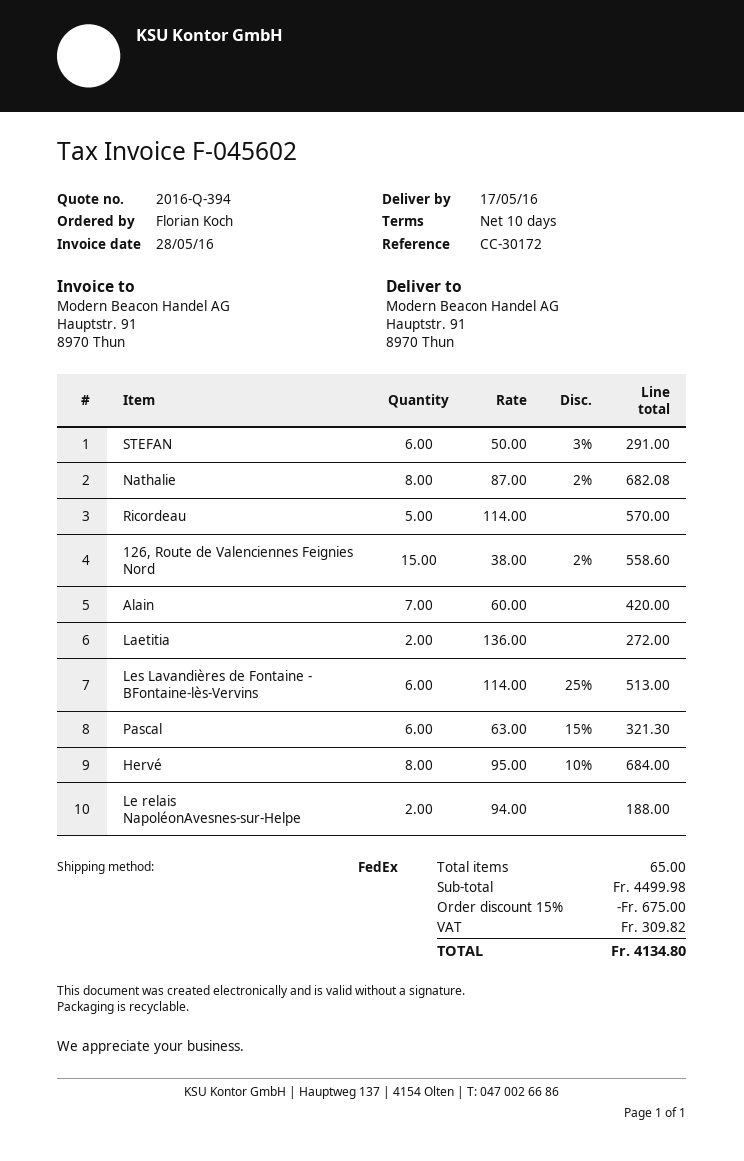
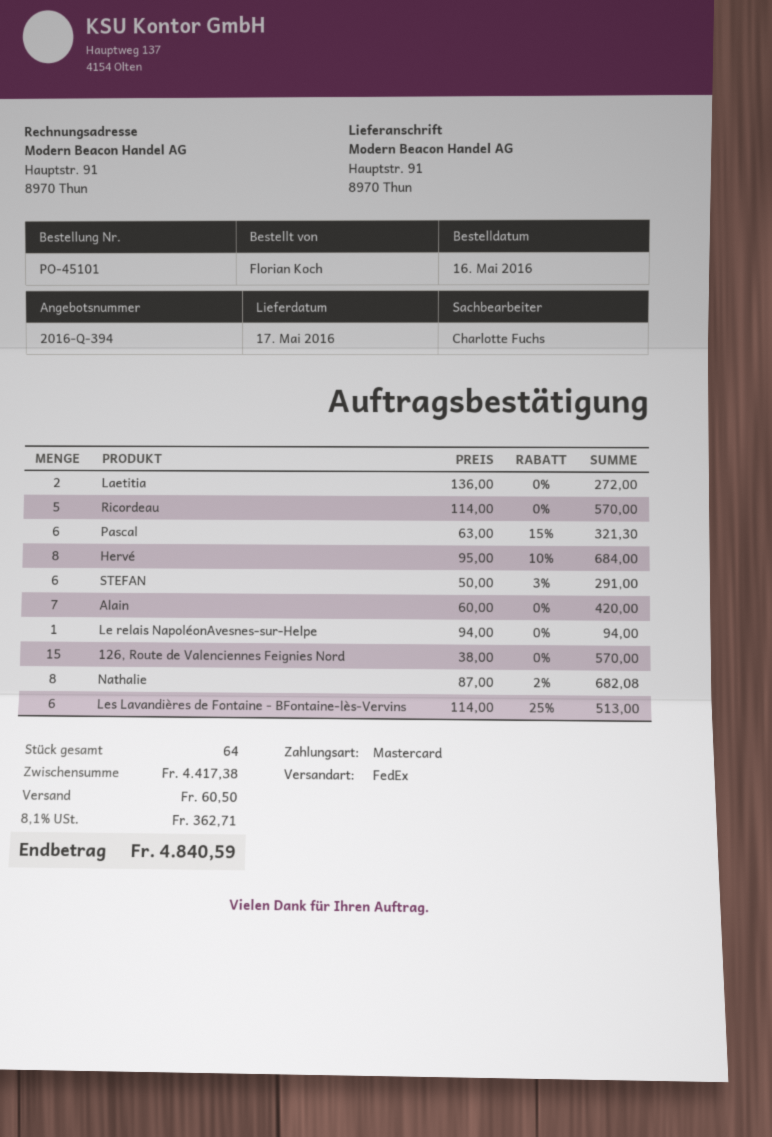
126, Route de Valenciennes Feignies Nord: 15 x 38.00 - 2% = 558.60 -> 15 x 38.00 = 570.00
Le relais NapoléonAvesnes-sur-Helpe: 2 x 94.00 = 188.00 -> 1 x 94.00 = 94.00
total quantity: 65 -> 64
subtotal: 4499.98 -> 4417.38
discount: 15% = 675.00 -> none
shipping: none -> 60.50
tax: 309.82 -> 362.71
total: 4134.80 -> 4840.59

